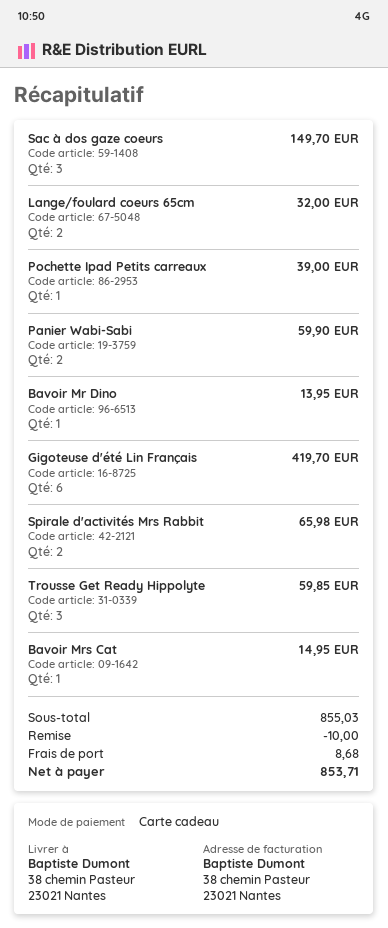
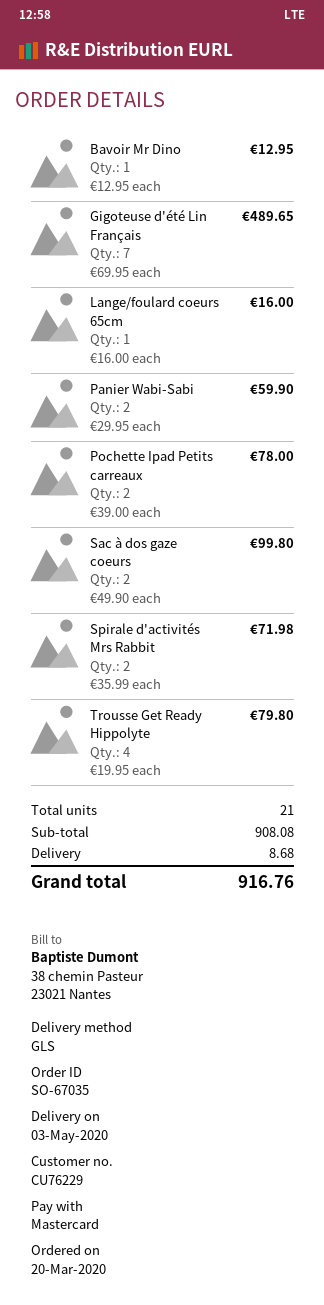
payment method: gift card -> Mastercard
Sac à dos gaze coeurs: 3 for 149.70 -> 2 for 99.80
Lange/foulard coeurs 65cm: 2 for 32.00 -> 1 for 16.00
Pochette Ipad Petits carreaux: 1 for 39.00 -> 2 for 78.00
Bavoir Mr Dino: 1 for 13.95 -> 1 for 12.95
Gigoteuse d'été Lin Français: 6 for 419.70 -> 7 for 489.65
Spirale d'activités Mrs Rabbit: 2 for 65.98 -> 2 for 71.98
Trousse Get Ready Hippolyte: 3 for 59.85 -> 4 for 79.80
Bavoir Mrs Cat: 1 for 14.95 -> none
subtotal: 855.03 -> 908.08
discount: 10.00 -> none
total: 853.71 -> 916.76

